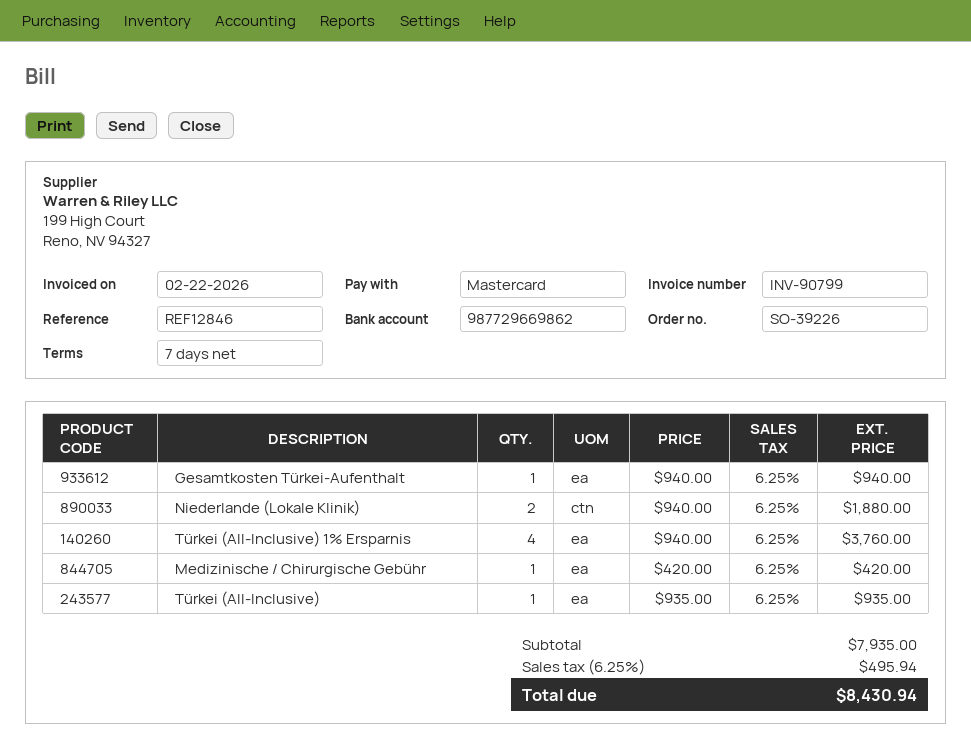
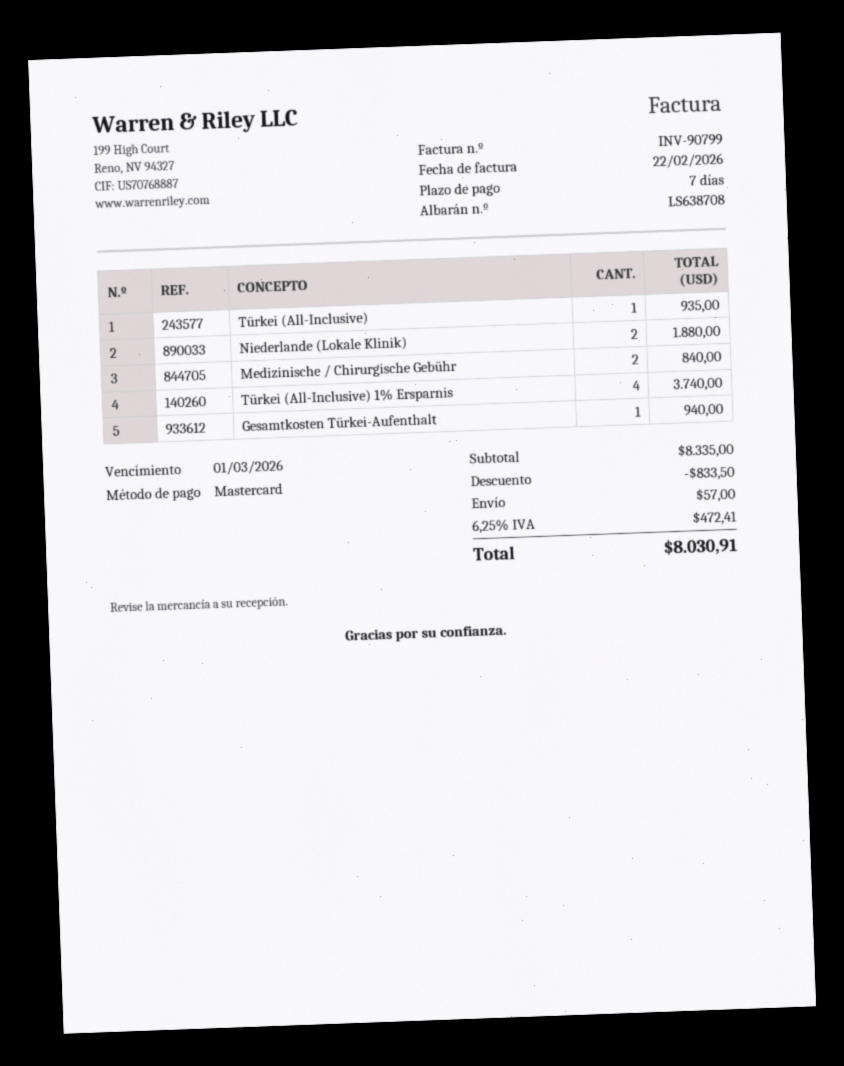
Türkei (All-Inclusive) 1% Ersparnis: 4 for 3760.00 -> 4 for 3740.00
Medizinische / Chirurgische Gebühr: 1 for 420.00 -> 2 for 840.00
subtotal: 7935.00 -> 8335.00
discount: none -> 833.50
shipping: none -> 57.00
tax: 6.25% = 495.94 -> 6.25% = 472.41
total: 8430.94 -> 8030.91

